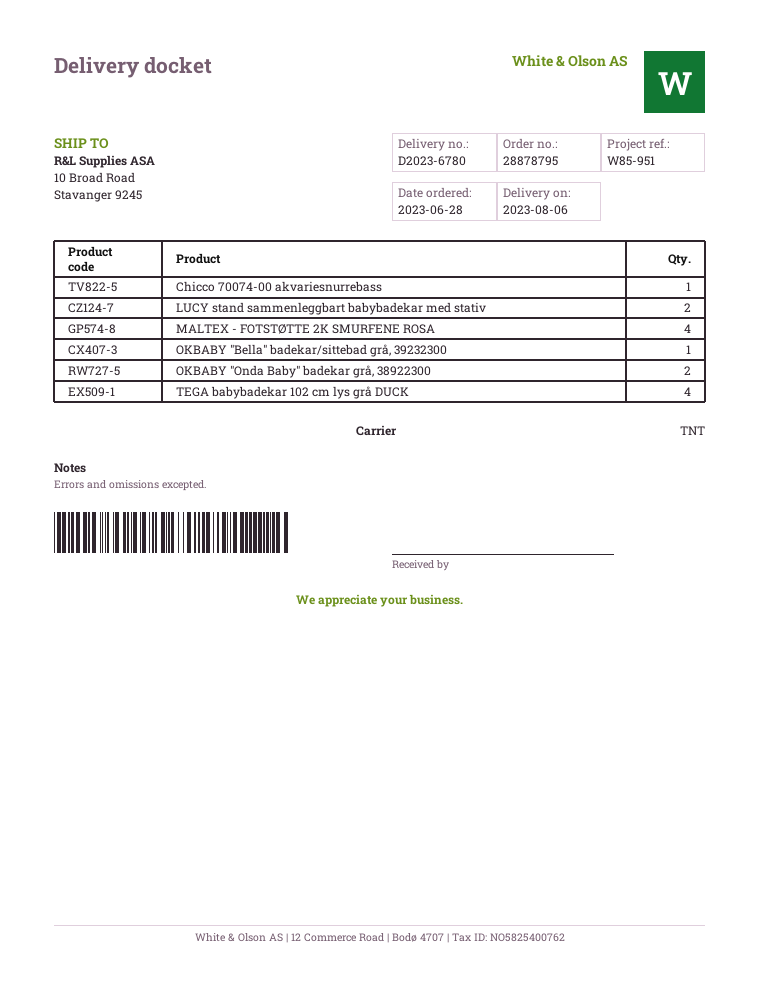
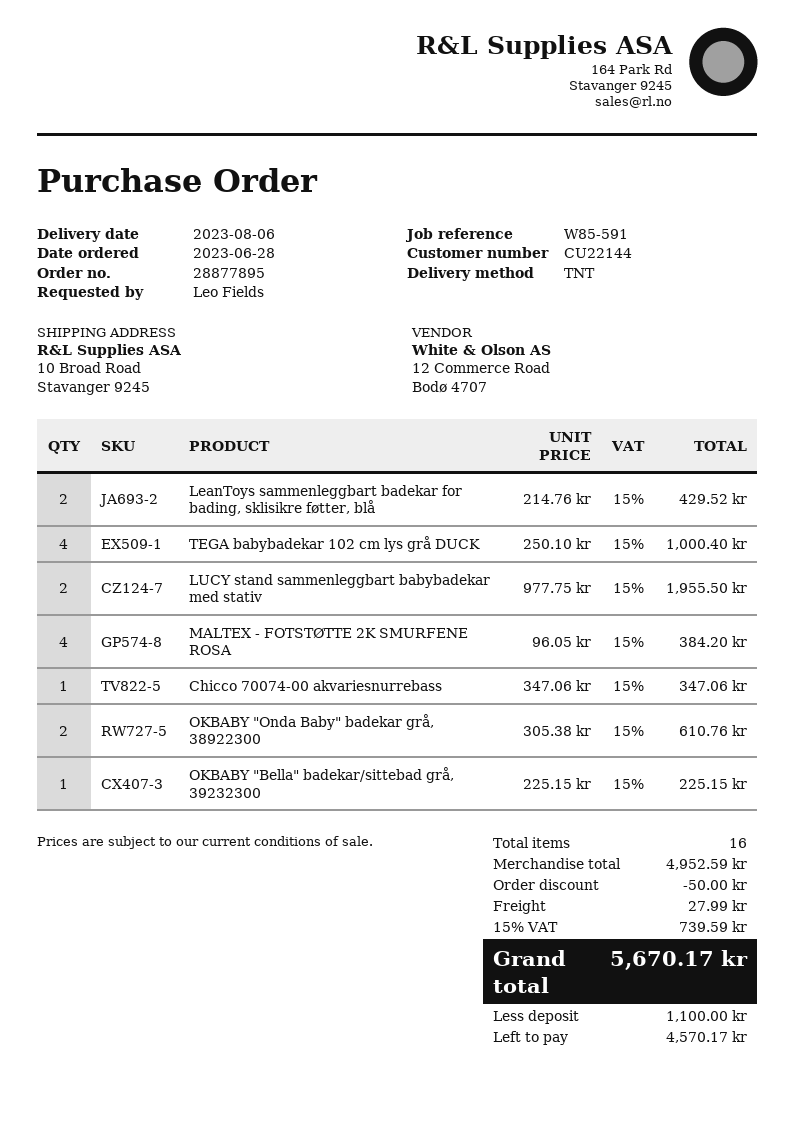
order number: 28878795 -> 28877895
reference: W85-951 -> W85-591
LeanToys sammenleggbart badekar for bading, sklisikre føtter, blå: none -> 2

